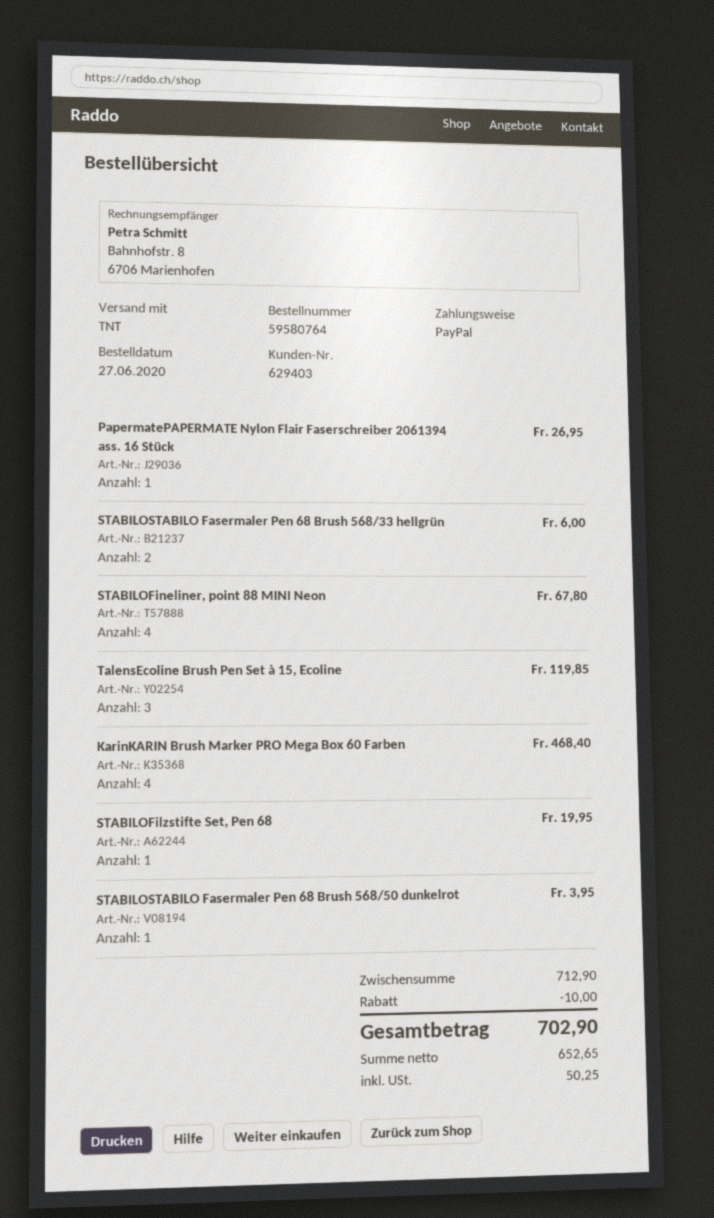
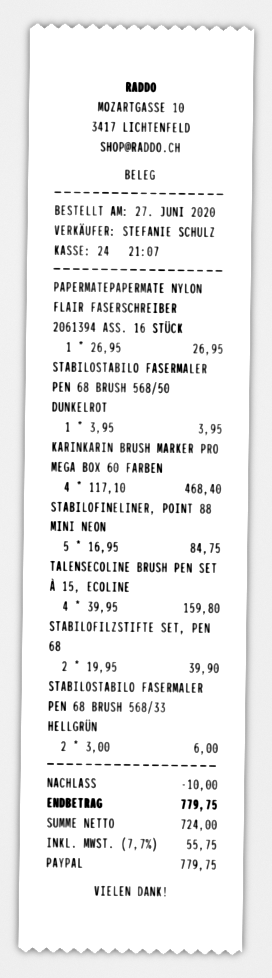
STABILOFineliner, point 88 MINI Neon: 4 for 67.80 -> 5 for 84.75
TalensEcoline Brush Pen Set à 15, Ecoline: 3 for 119.85 -> 4 for 159.80
STABILOFilzstifte Set, Pen 68: 1 for 19.95 -> 2 for 39.90
net: 652.65 -> 724.00
tax: 50.25 -> 55.75
total: 702.90 -> 779.75

